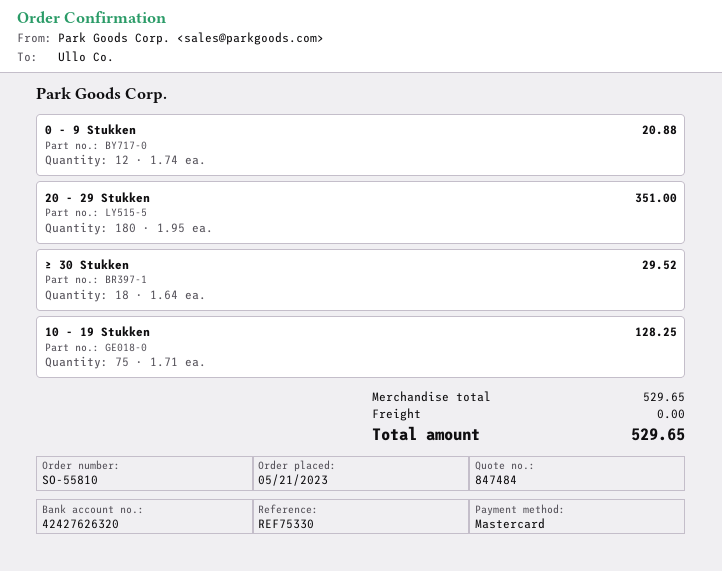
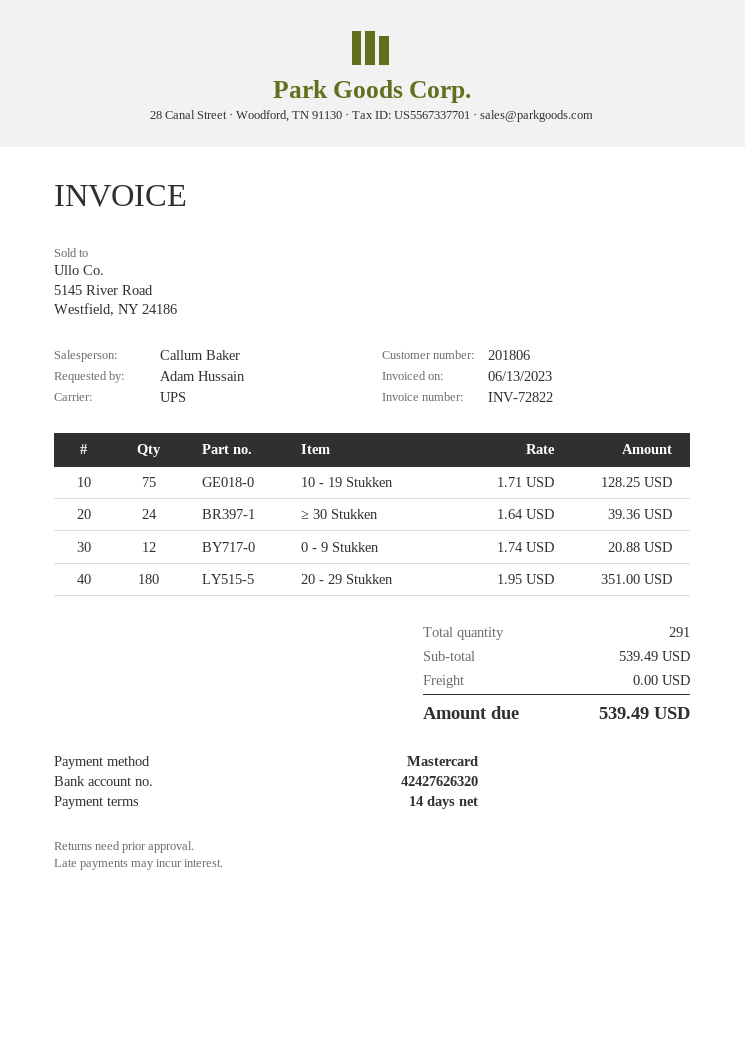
≥ 30 Stukken: 18 x 1.64 = 29.52 -> 24 x 1.64 = 39.36
subtotal: 529.65 -> 539.49
total: 529.65 -> 539.49

